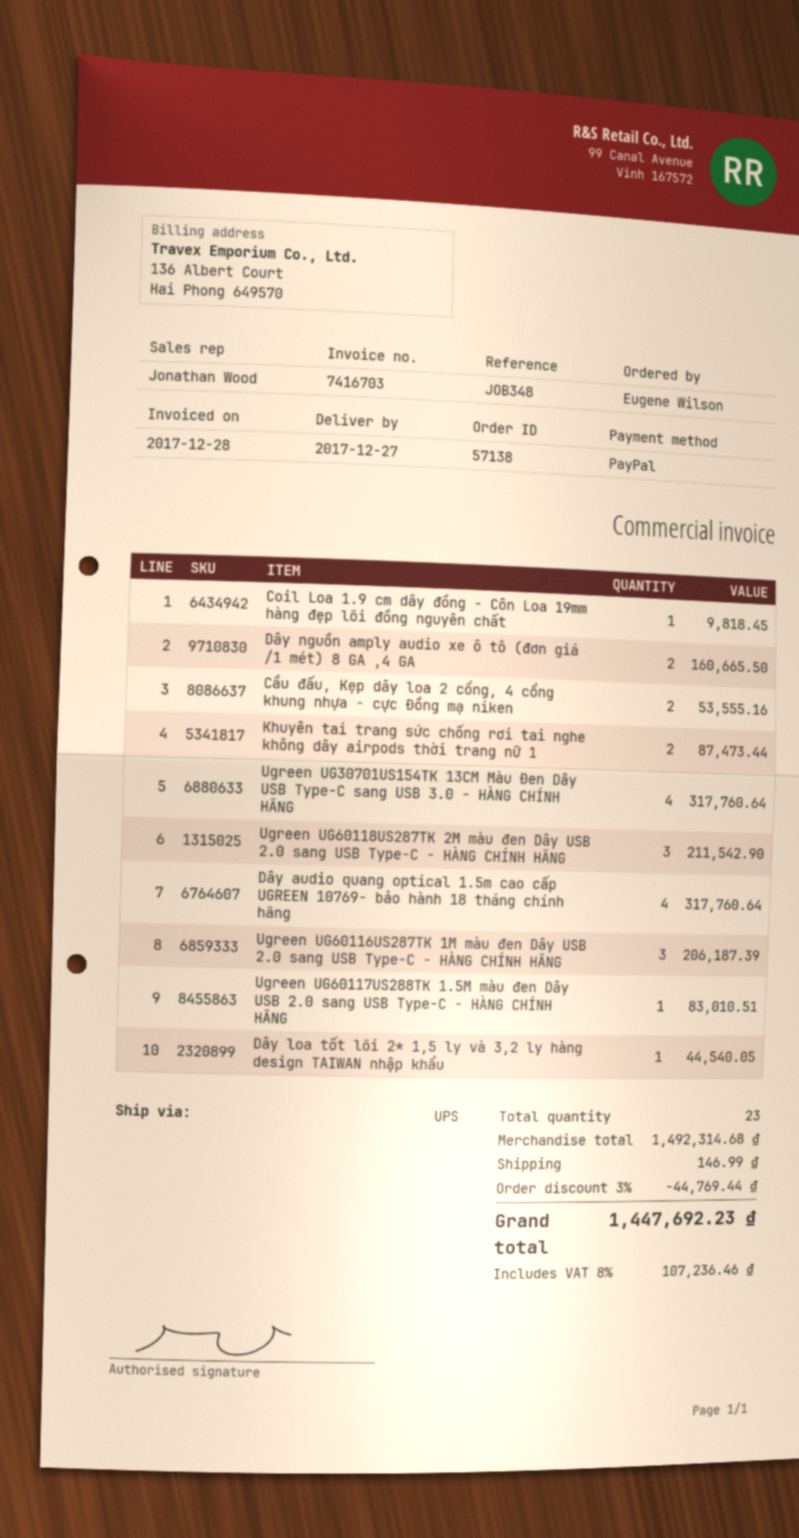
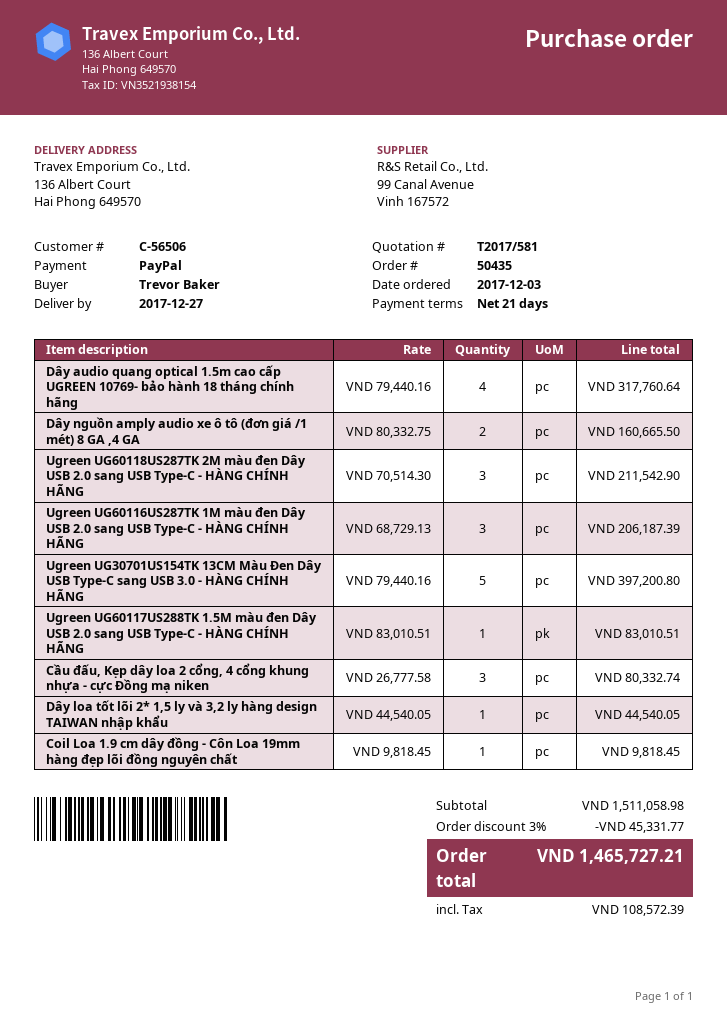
order number: 57138 -> 50435
ordered by: Eugene Wilson -> Trevor Baker
Cầu đấu, Kẹp dây loa 2 cổng, 4 cổng khung nhựa - cực Đồng mạ niken: 2 for 53555.16 -> 3 for 80332.74
Khuyên tai trang sức chống rơi tai nghe không dây airpods thời trang nữ 1: 2 for 87473.44 -> none
Ugreen UG30701US154TK 13CM Màu Đen Dây USB Type-C sang USB 3.0 - HÀNG CHÍNH HÃNG: 4 for 317760.64 -> 5 for 397200.80
subtotal: 1492314.68 -> 1511058.98
discount: 3% = 44769.44 -> 3% = 45331.77
shipping: 146.99 -> none
tax: 107236.46 -> 108572.39
total: 1447692.23 -> 1465727.21

